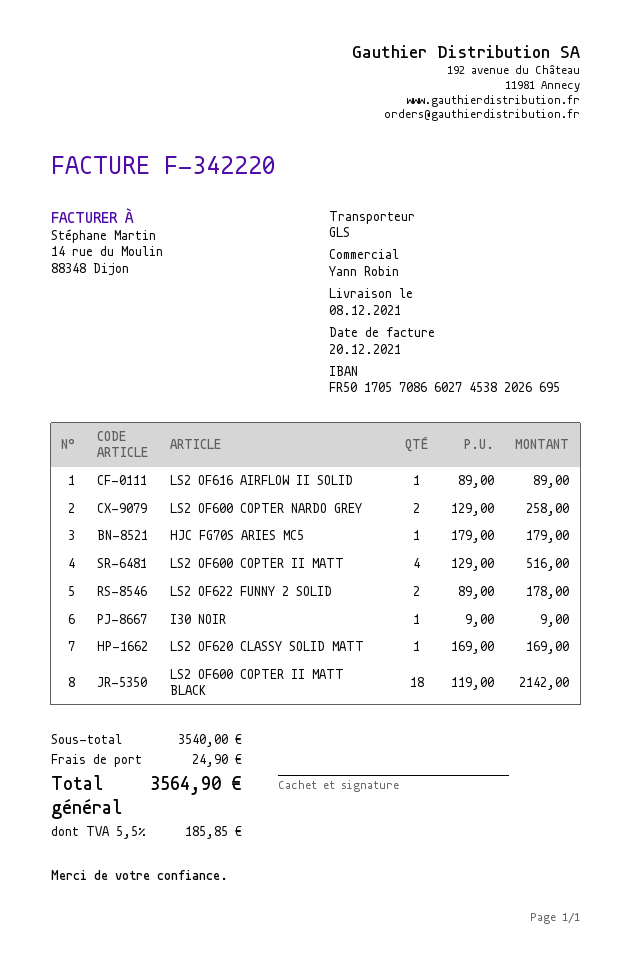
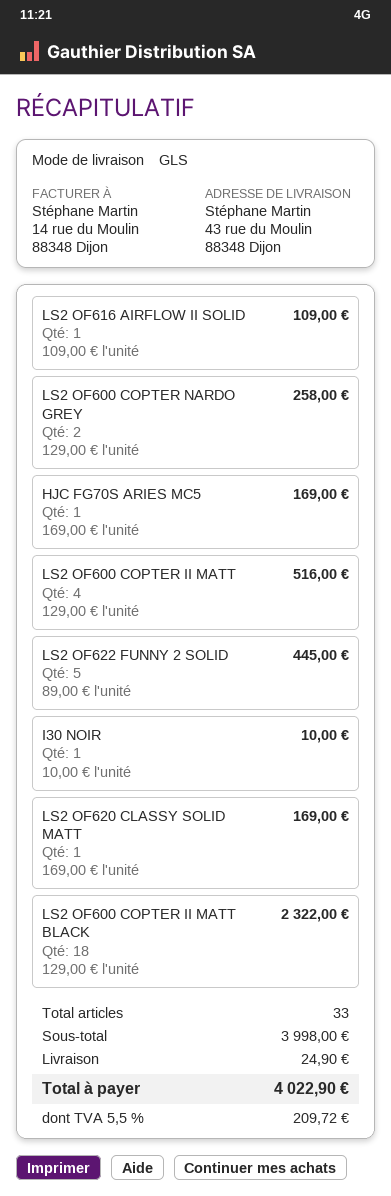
LS2 OF616 AIRFLOW II SOLID: 1 x 89.00 = 89.00 -> 1 x 109.00 = 109.00
HJC FG70S ARIES MC5: 1 x 179.00 = 179.00 -> 1 x 169.00 = 169.00
LS2 OF622 FUNNY 2 SOLID: 2 x 89.00 = 178.00 -> 5 x 89.00 = 445.00
I30 NOIR: 1 x 9.00 = 9.00 -> 1 x 10.00 = 10.00
LS2 OF600 COPTER II MATT BLACK: 18 x 119.00 = 2142.00 -> 18 x 129.00 = 2322.00
subtotal: 3540.00 -> 3998.00
tax: 5.5% = 185.85 -> 5.5% = 209.72
total: 3564.90 -> 4022.90

